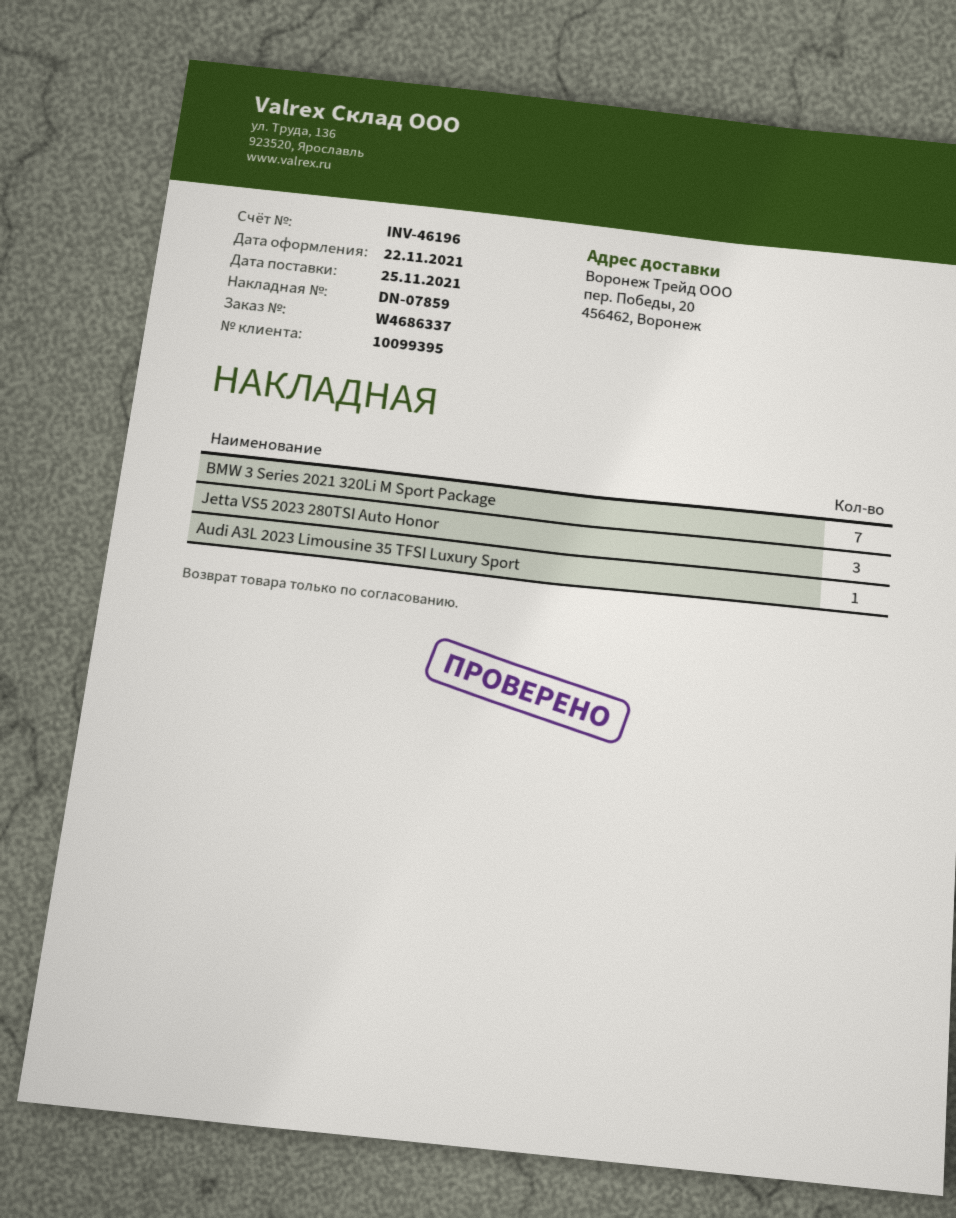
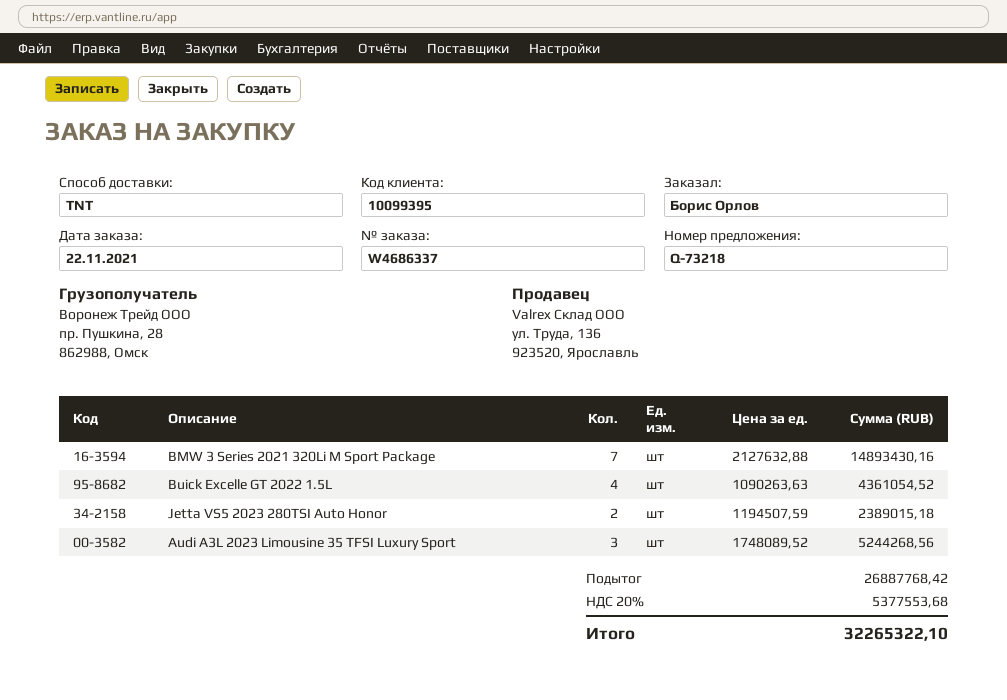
ship to: пер. Победы, 20, 456462, Воронеж -> пр. Пушкина, 28, 862988, Омск
Jetta VS5 2023 280TSI Auto Honor: 3 -> 2
Audi A3L 2023 Limousine 35 TFSI Luxury Sport: 1 -> 3
Buick Excelle GT 2022 1.5L: none -> 4

